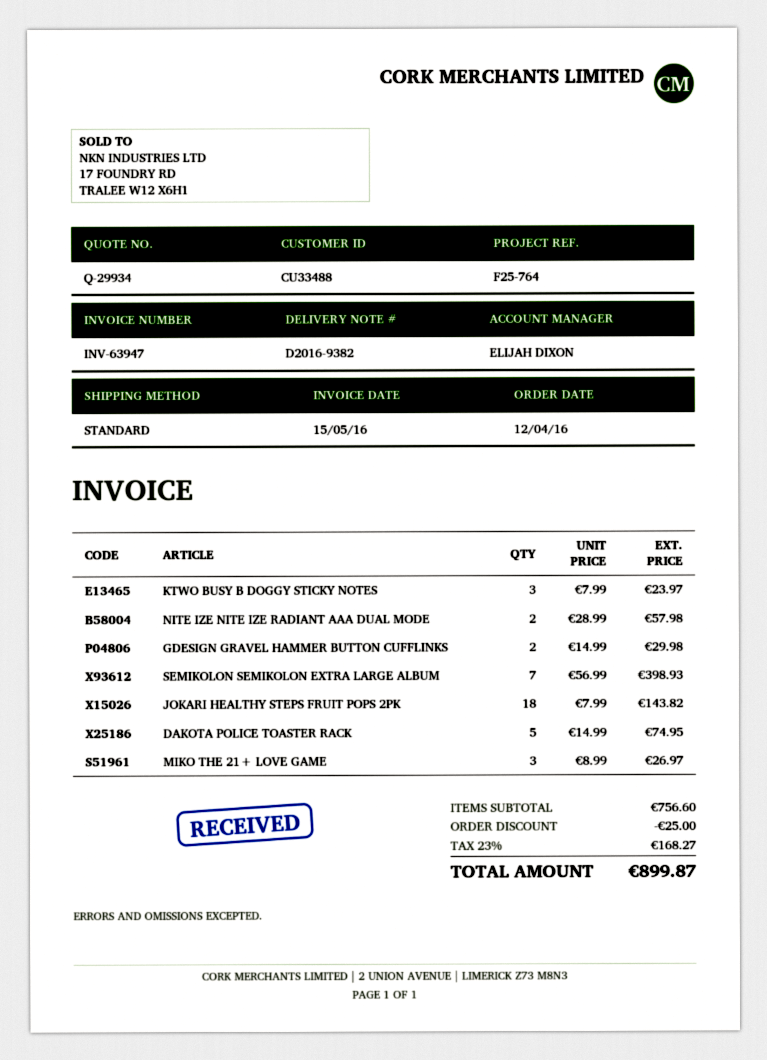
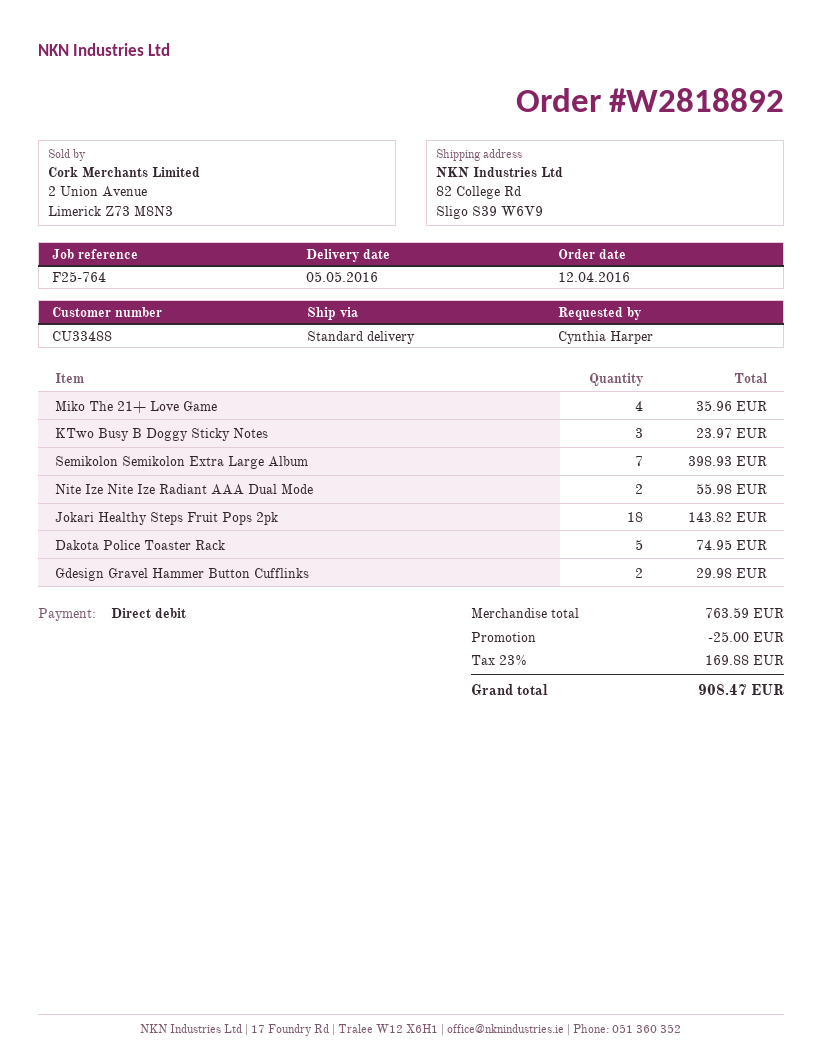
NITE IZE NITE IZE RADIANT AAA DUAL MODE: 2 for 57.98 -> 2 for 55.98
MIKO THE 21+ LOVE GAME: 3 for 26.97 -> 4 for 35.96
subtotal: 756.60 -> 763.59
tax: 23% = 168.27 -> 23% = 169.88
total: 899.87 -> 908.47

